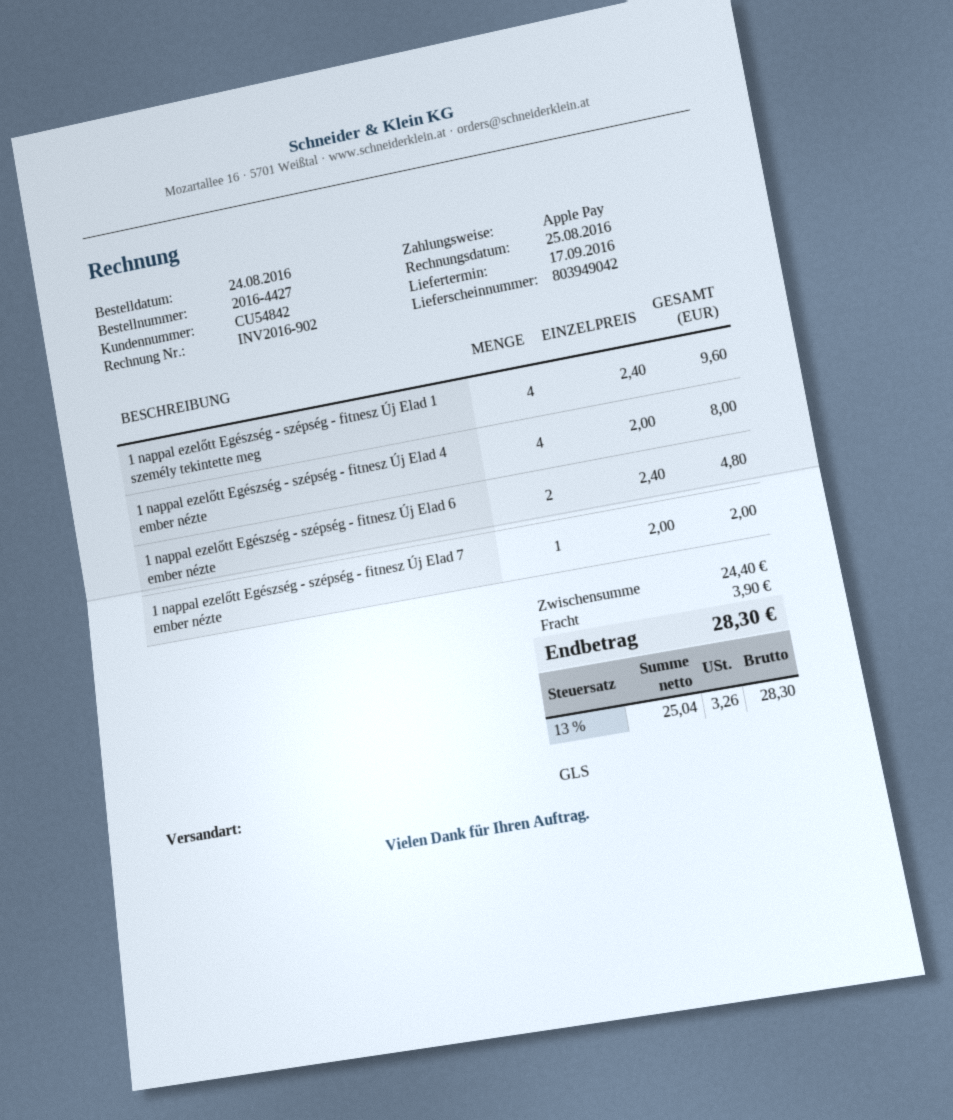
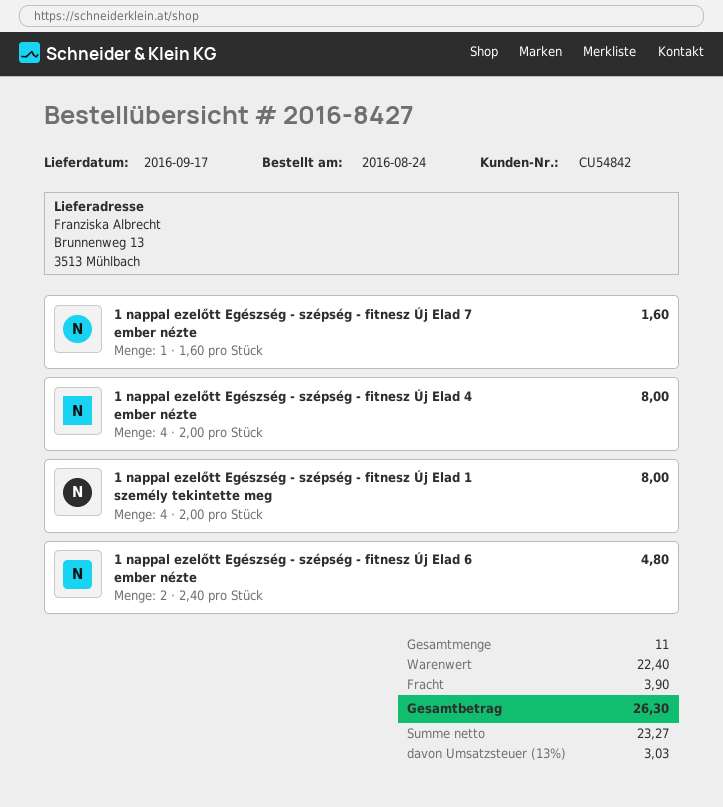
order number: 2016-4427 -> 2016-8427
1 nappal ezelőtt Egészség - szépség - fitnesz Új Elad 1 személy tekintette meg: 4 x 2.40 = 9.60 -> 4 x 2.00 = 8.00
1 nappal ezelőtt Egészség - szépség - fitnesz Új Elad 7 ember nézte: 1 x 2.00 = 2.00 -> 1 x 1.60 = 1.60
subtotal: 24.40 -> 22.40
net: 25.04 -> 23.27
tax: 13% = 3.26 -> 13% = 3.03
total: 28.30 -> 26.30

